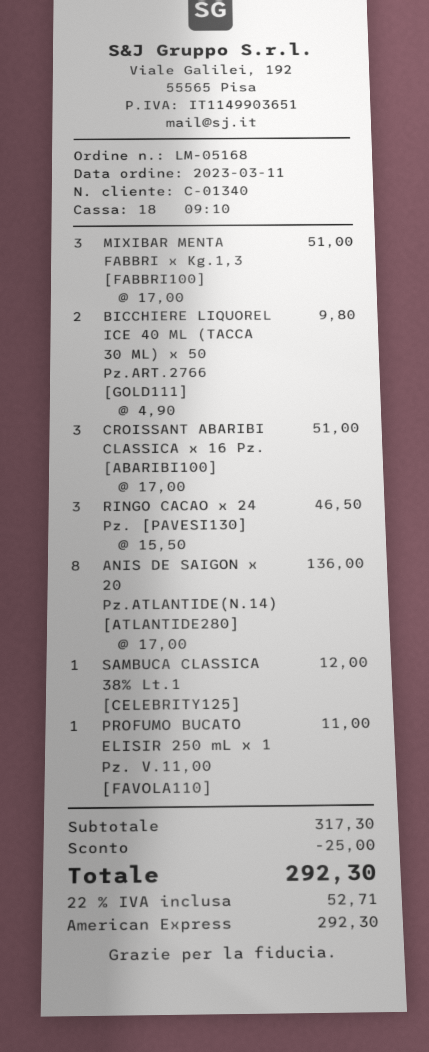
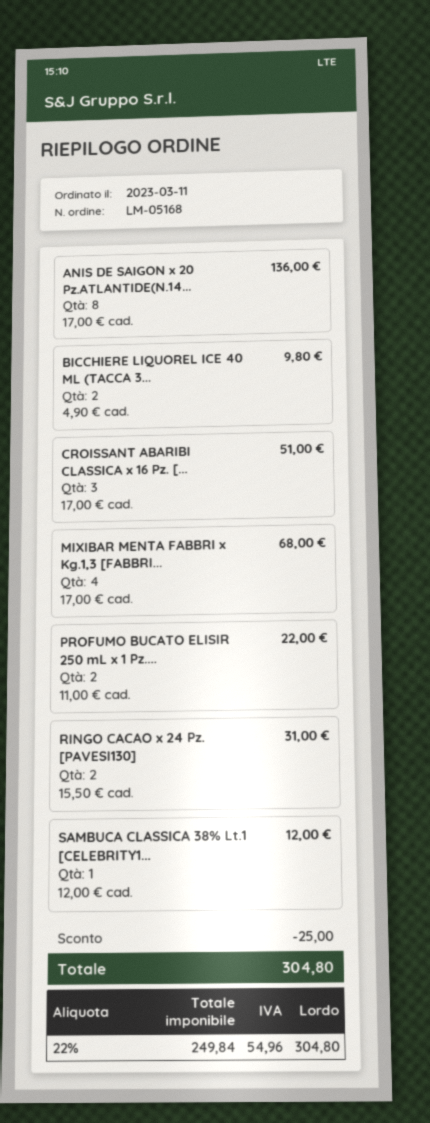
MIXIBAR MENTA FABBRI x Kg.1,3 [FABBRI100]: 3 x 17.00 = 51.00 -> 4 x 17.00 = 68.00
RINGO CACAO x 24 Pz. [PAVESI130]: 3 x 15.50 = 46.50 -> 2 x 15.50 = 31.00
PROFUMO BUCATO ELISIR 250 mL x 1 Pz. V.11,00 [FAVOLA110]: 1 x 11.00 = 11.00 -> 2 x 11.00 = 22.00
tax: 22% = 52.71 -> 22% = 54.96
total: 292.30 -> 304.80

